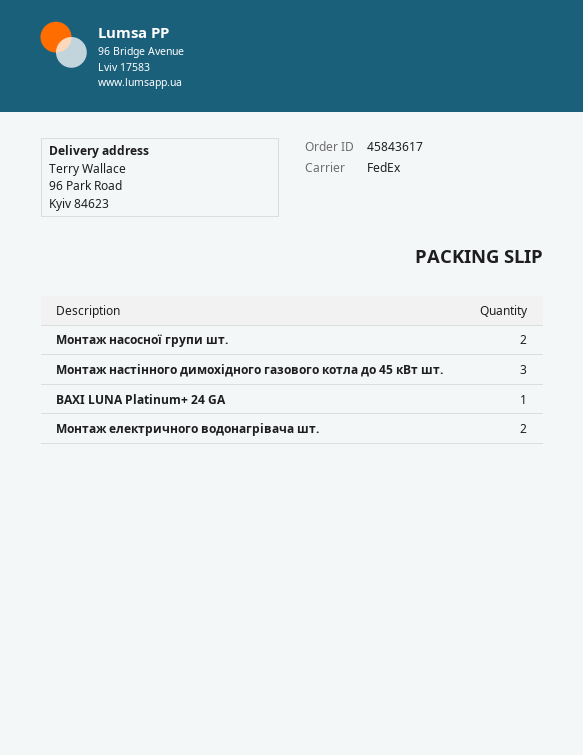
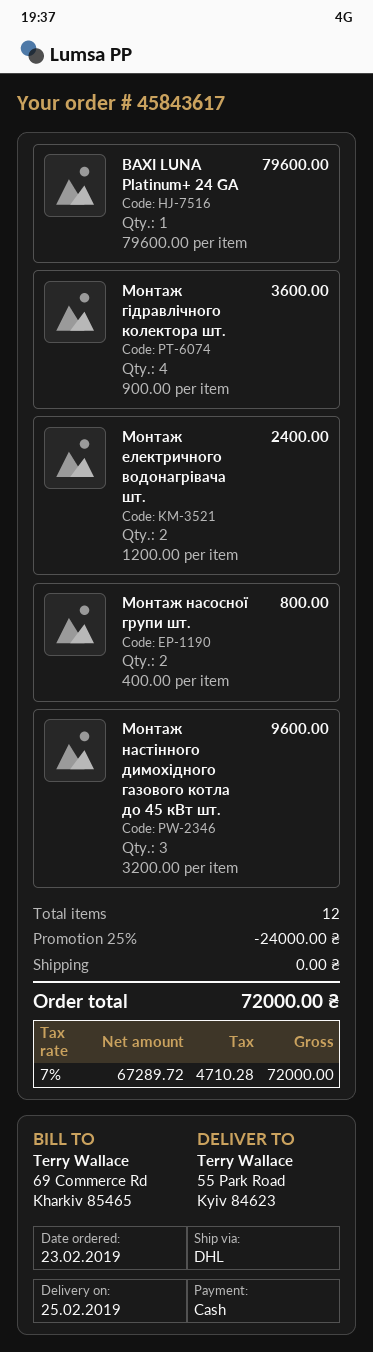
shipping method: FedEx -> DHL
ship to: 96 Park Road, Kyiv 84623 -> 55 Park Road, Kyiv 84623
Монтаж гідравлічного колектора шт.: none -> 4

